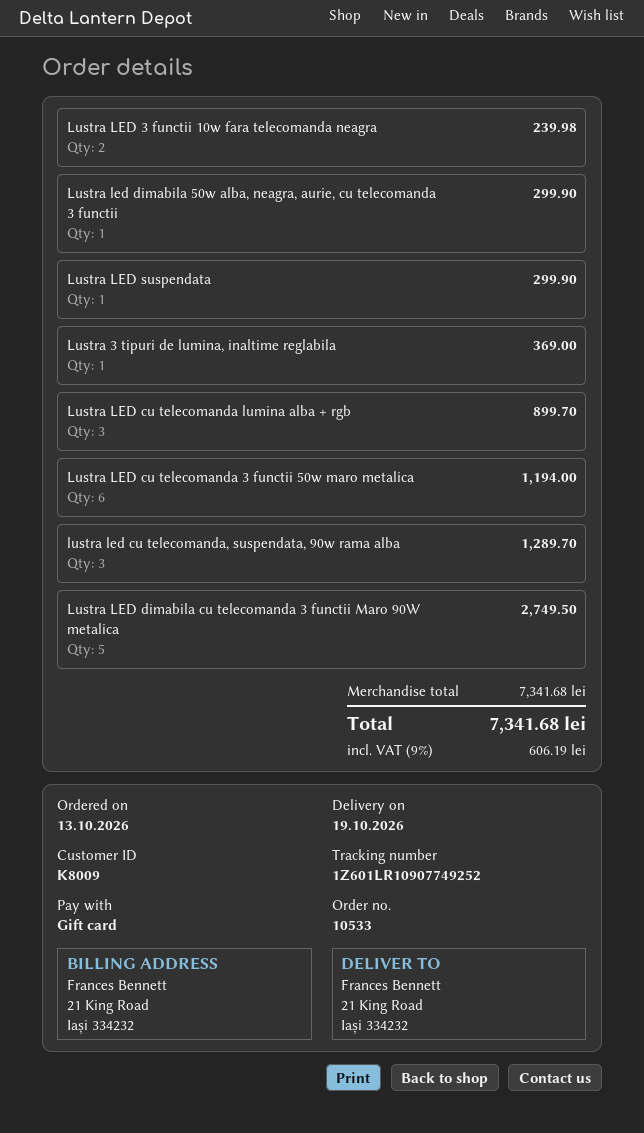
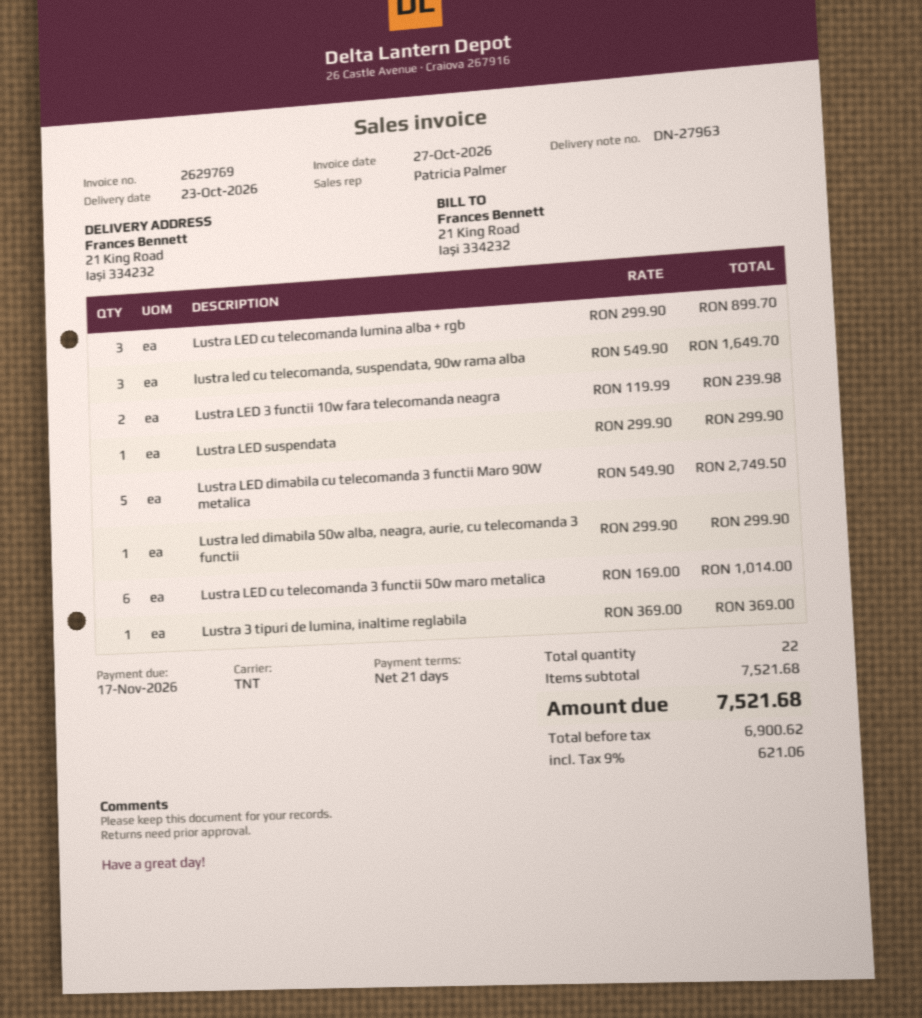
delivery date: 2026-10-19 -> 2026-10-23
Lustra LED cu telecomanda 3 functii 50w maro metalica: 6 for 1194.00 -> 6 for 1014.00
lustra led cu telecomanda, suspendata, 90w rama alba: 3 for 1289.70 -> 3 for 1649.70
subtotal: 7341.68 -> 7521.68
tax: 9% = 606.19 -> 9% = 621.06
total: 7341.68 -> 7521.68

